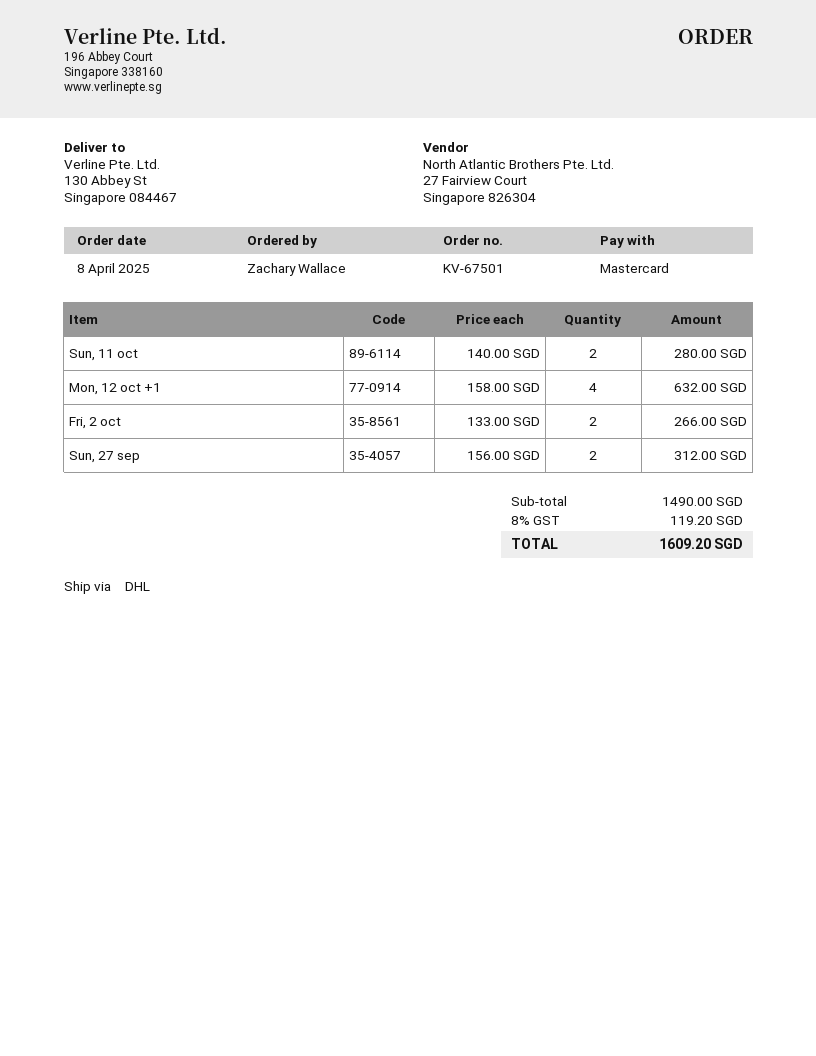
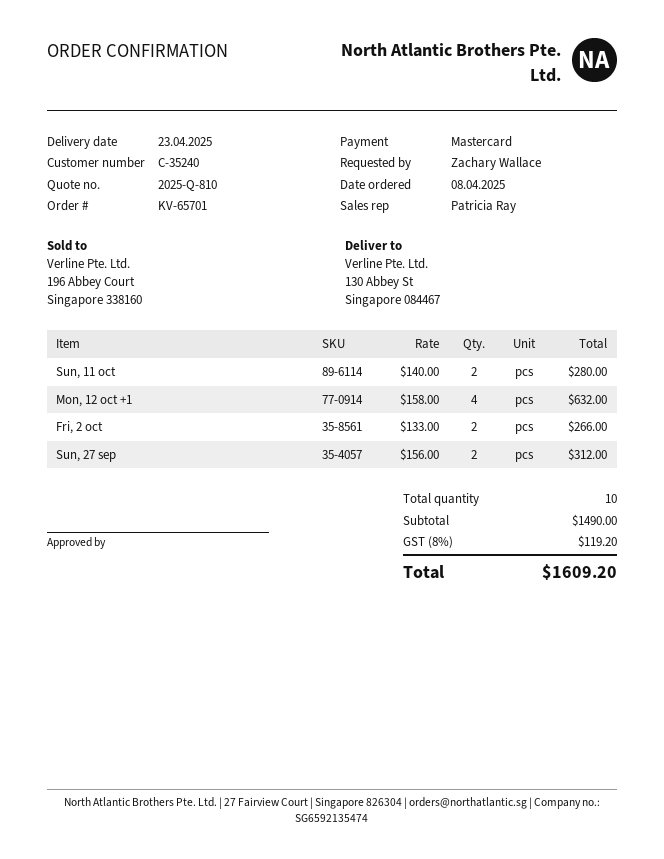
order number: KV-67501 -> KV-65701

